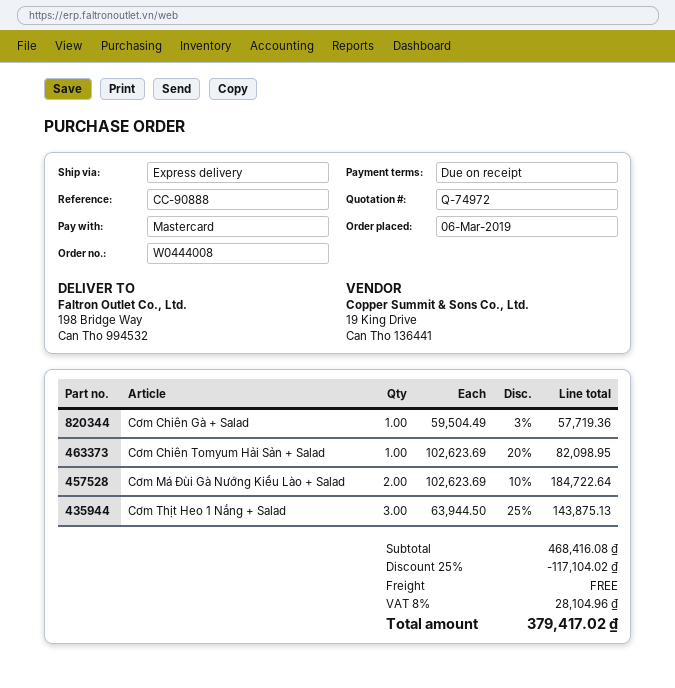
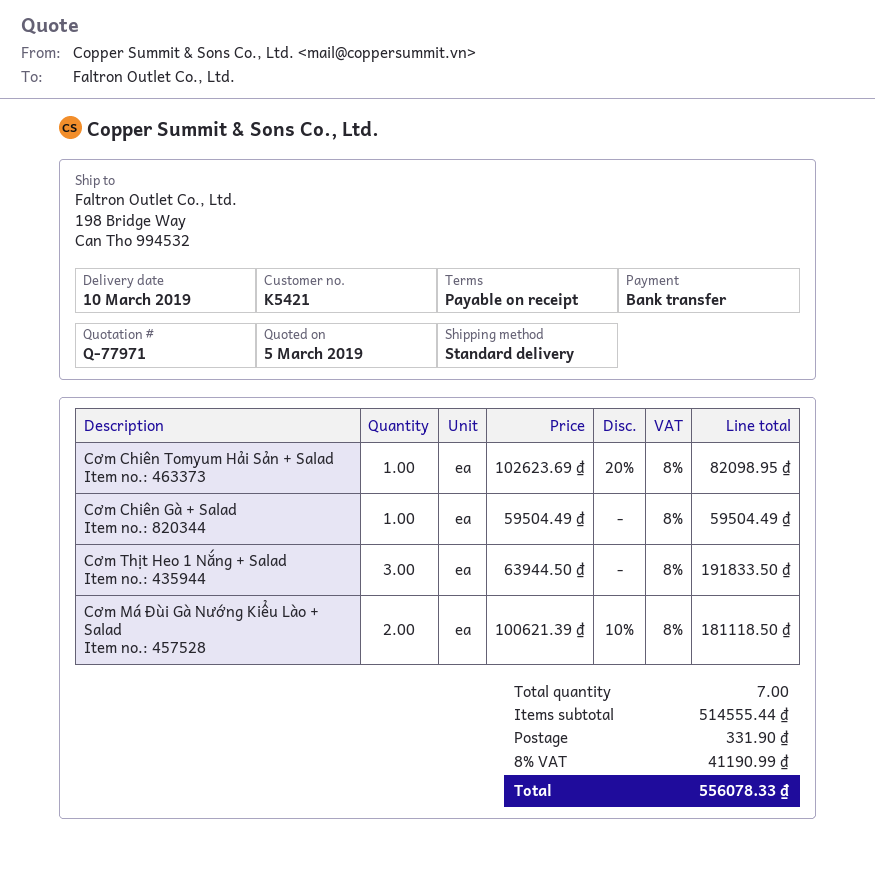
quote number: Q-74972 -> Q-77971
payment method: Mastercard -> bank transfer
shipping method: express -> standard
Cơm Chiên Gà + Salad: 1 x 59504.49 - 3% = 57719.36 -> 1 x 59504.49 = 59504.49
Cơm Má Đùi Gà Nướng Kiểu Lào + Salad: 2 x 102623.69 - 10% = 184722.64 -> 2 x 100621.39 - 10% = 181118.50
Cơm Thịt Heo 1 Nắng + Salad: 3 x 63944.50 - 25% = 143875.13 -> 3 x 63944.50 = 191833.50
subtotal: 468416.08 -> 514555.44
discount: 25% = 117104.02 -> none
shipping: 0.00 -> 331.90
tax: 8% = 28104.96 -> 8% = 41190.99
total: 379417.02 -> 556078.33

